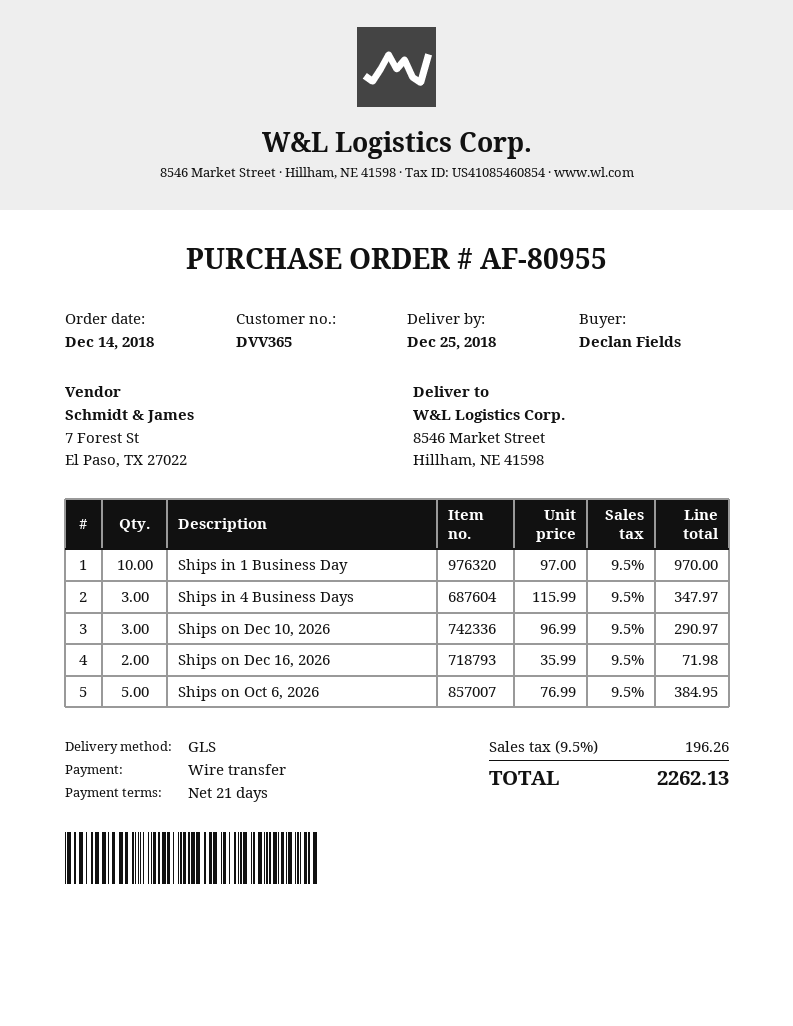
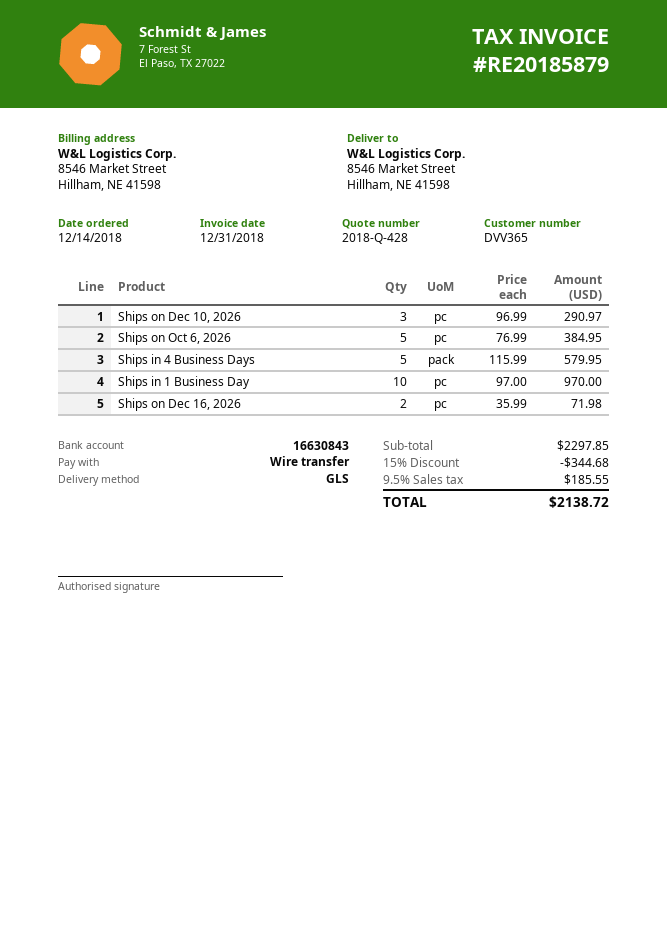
Ships in 4 Business Days: 3 x 115.99 = 347.97 -> 5 x 115.99 = 579.95
discount: none -> 15% = 344.68
tax: 9.5% = 196.26 -> 9.5% = 185.55
total: 2262.13 -> 2138.72

